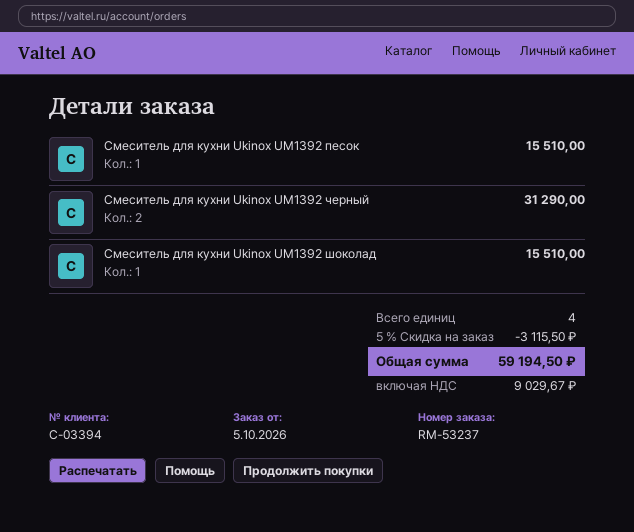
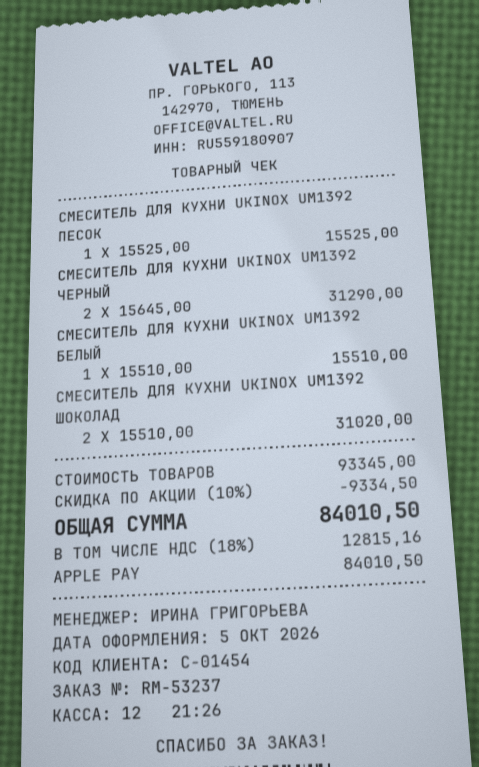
customer number: C-03394 -> C-01454
Смеситель для кухни Ukinox UM1392 песок: 1 for 15510.00 -> 1 for 15525.00
Смеситель для кухни Ukinox UM1392 шоколад: 1 for 15510.00 -> 2 for 31020.00
СМЕСИТЕЛЬ ДЛЯ КУХНИ UKINOX UM1392 БЕЛЫЙ: none -> 1 for 15510.00
discount: 5% = 3115.50 -> 10% = 9334.50
tax: 9029.67 -> 12815.16
total: 59194.50 -> 84010.50

